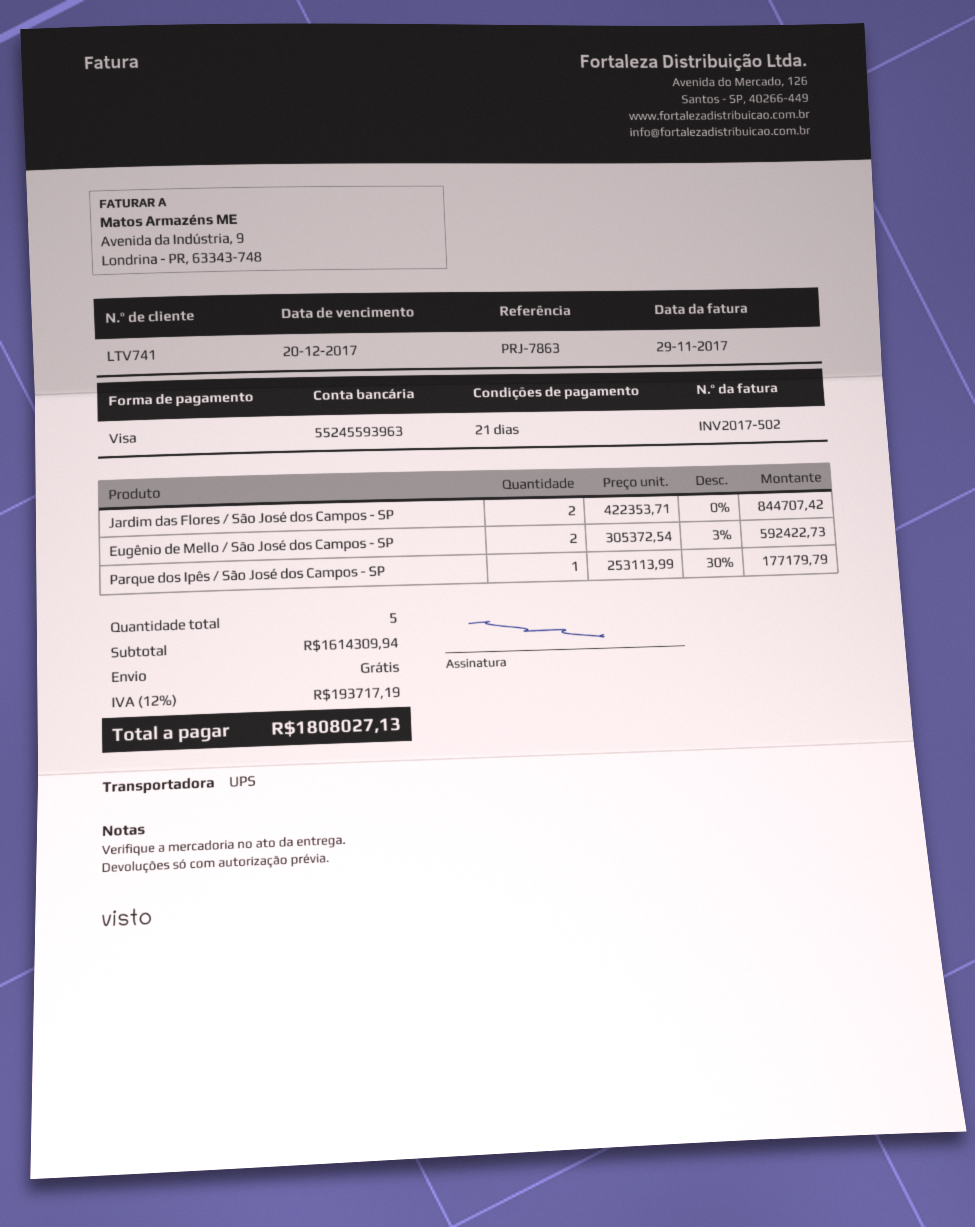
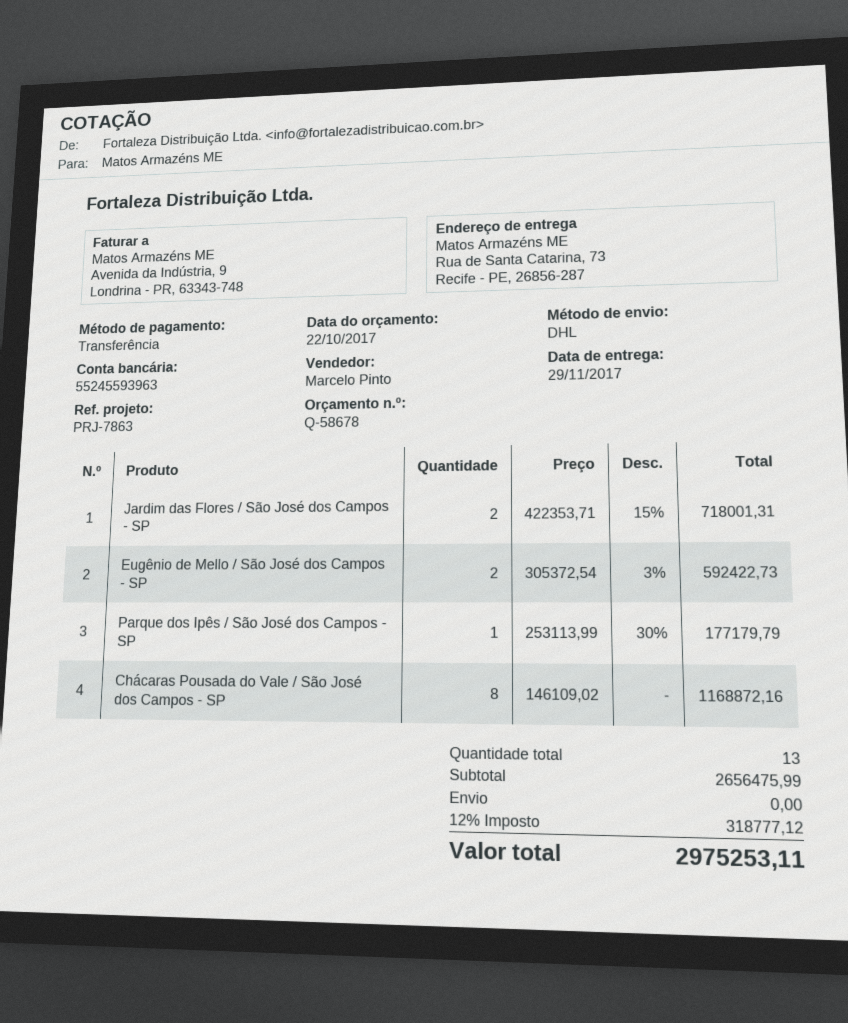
payment method: Visa -> bank transfer
shipping method: UPS -> DHL
Jardim das Flores / São José dos Campos - SP: 2 x 422353.71 = 844707.42 -> 2 x 422353.71 - 15% = 718001.31
Chácaras Pousada do Vale / São José dos Campos - SP: none -> 8 x 146109.02 = 1168872.16
total quantity: 5 -> 13
subtotal: 1614309.94 -> 2656475.99
tax: 12% = 193717.19 -> 12% = 318777.12
total: 1808027.13 -> 2975253.11

